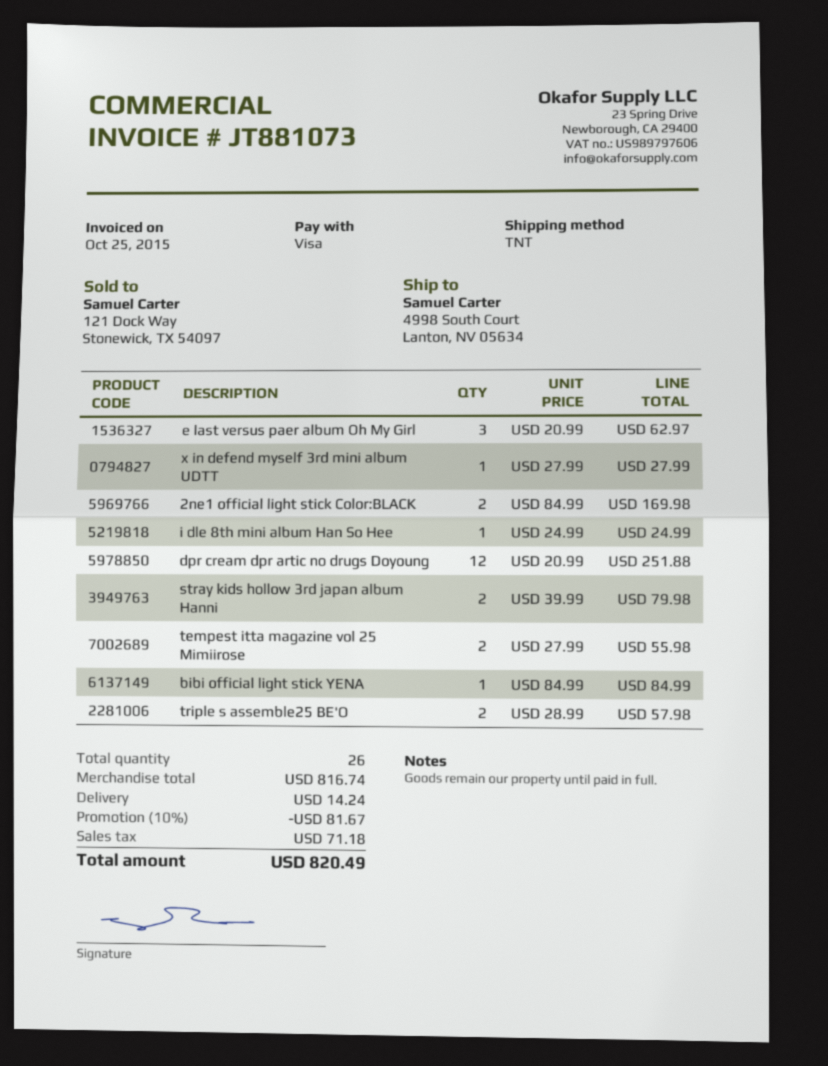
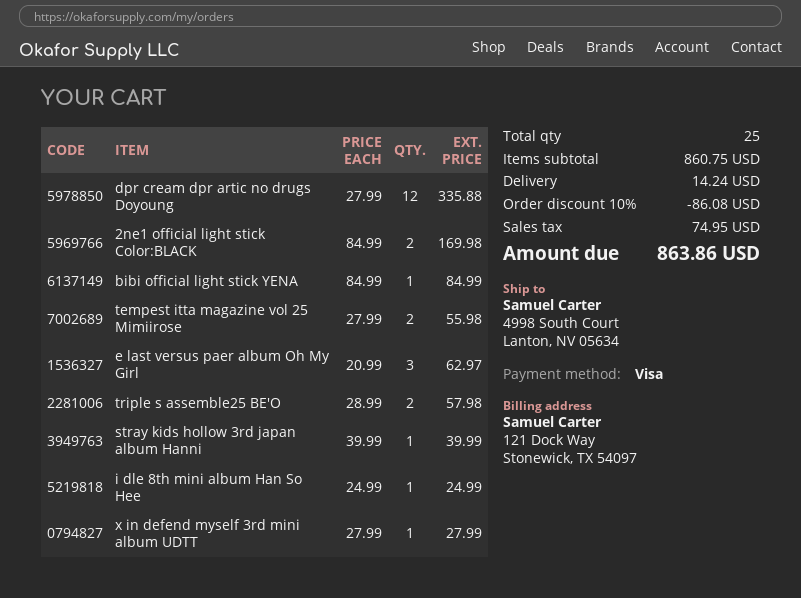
dpr cream dpr artic no drugs Doyoung: 12 x 20.99 = 251.88 -> 12 x 27.99 = 335.88
stray kids hollow 3rd japan album Hanni: 2 x 39.99 = 79.98 -> 1 x 39.99 = 39.99
total quantity: 26 -> 25
subtotal: 816.74 -> 860.75
discount: 10% = 81.67 -> 10% = 86.08
tax: 71.18 -> 74.95
total: 820.49 -> 863.86

